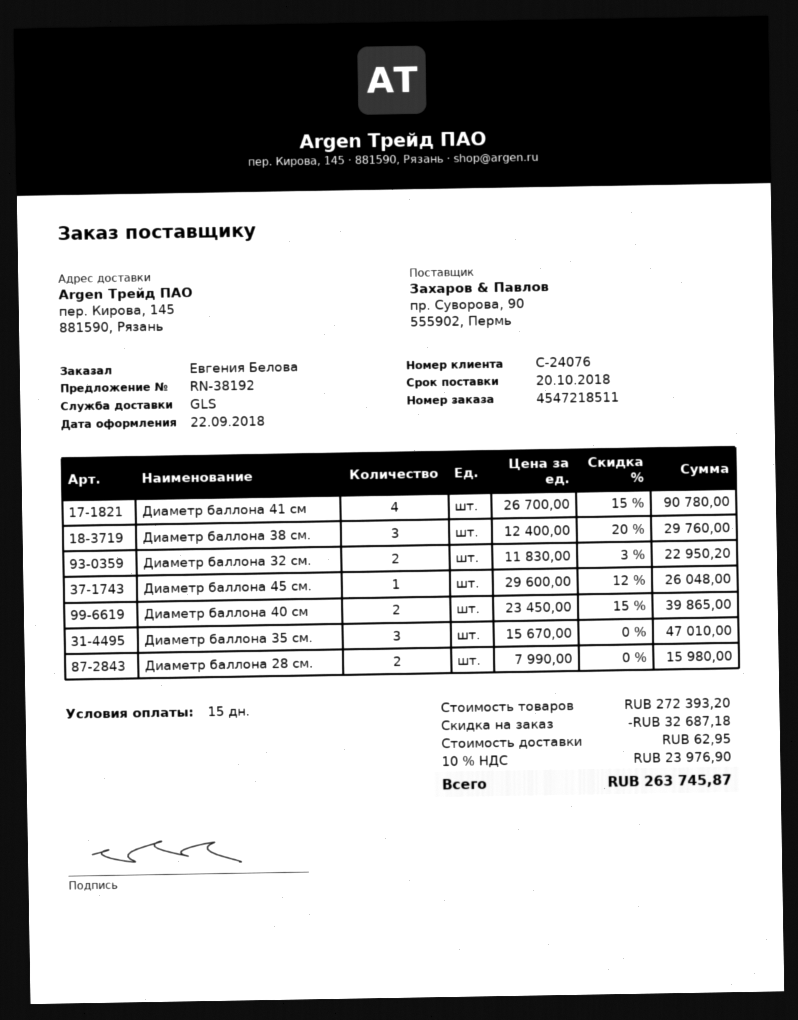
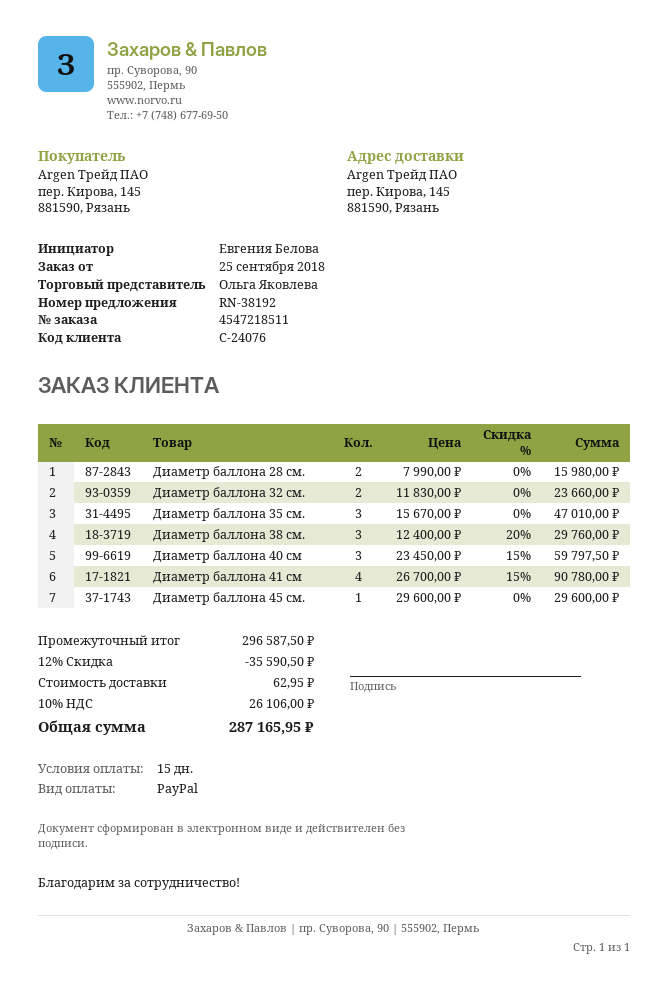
order date: 2018-09-22 -> 2018-09-25
Диаметр баллона 32 см.: 2 x 11830.00 - 3% = 22950.20 -> 2 x 11830.00 = 23660.00
Диаметр баллона 45 см.: 1 x 29600.00 - 12% = 26048.00 -> 1 x 29600.00 = 29600.00
Диаметр баллона 40 см: 2 x 23450.00 - 15% = 39865.00 -> 3 x 23450.00 - 15% = 59797.50
subtotal: 272393.20 -> 296587.50
discount: 32687.18 -> 35590.50
tax: 10% = 23976.90 -> 10% = 26106.00
total: 263745.87 -> 287165.95

